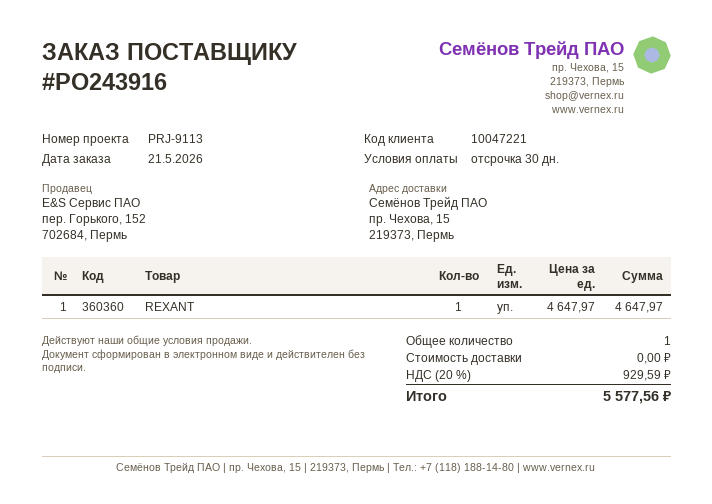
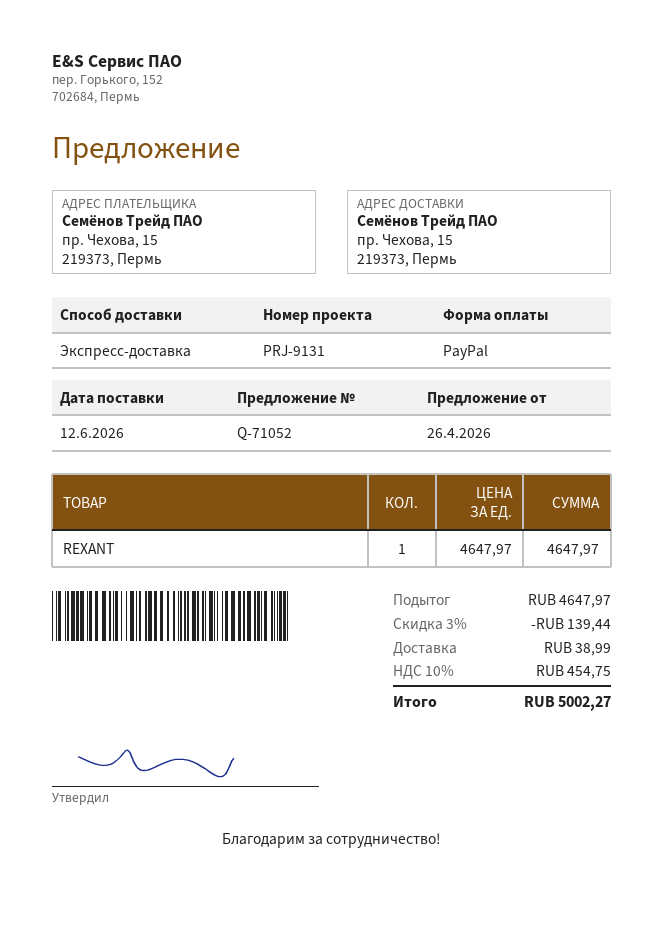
reference: PRJ-9113 -> PRJ-9131
discount: none -> 3% = 139.44
shipping: 0.00 -> 38.99
tax: 20% = 929.59 -> 10% = 454.75
total: 5577.56 -> 5002.27

